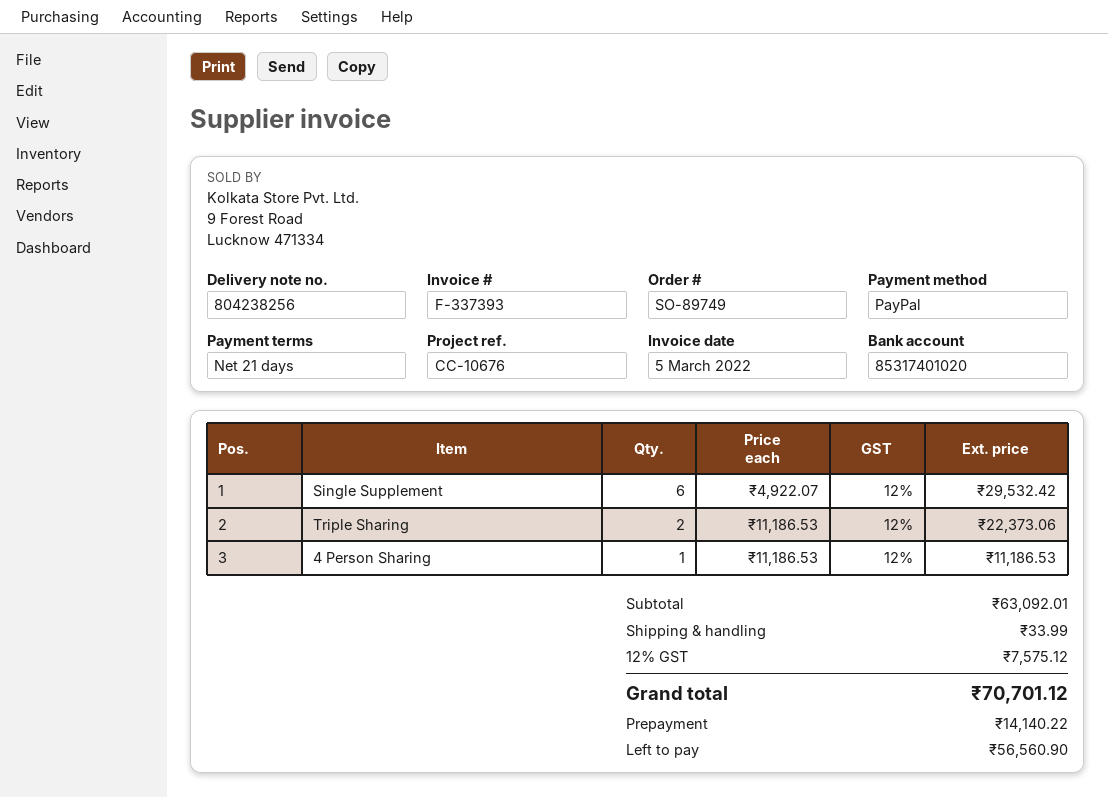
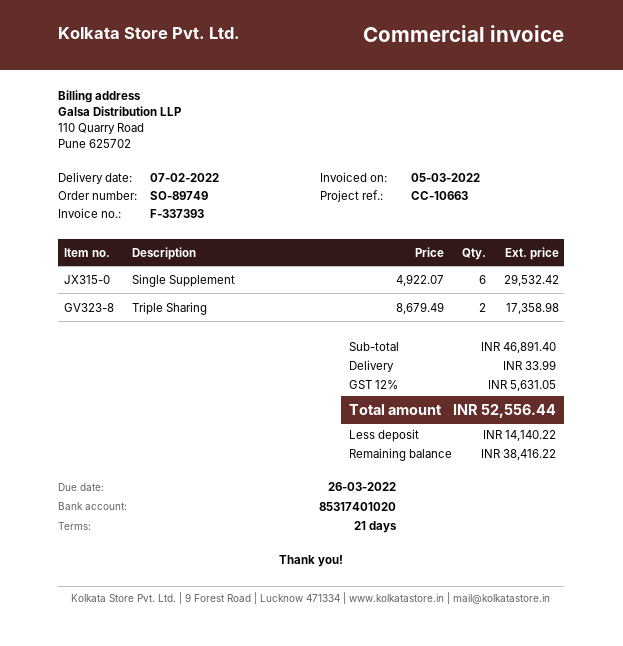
reference: CC-10676 -> CC-10663
Triple Sharing: 2 x 11186.53 = 22373.06 -> 2 x 8679.49 = 17358.98
4 Person Sharing: 1 x 11186.53 = 11186.53 -> none
subtotal: 63092.01 -> 46891.40
tax: 12% = 7575.12 -> 12% = 5631.05
total: 70701.12 -> 52556.44
balance: 56560.90 -> 38416.22

